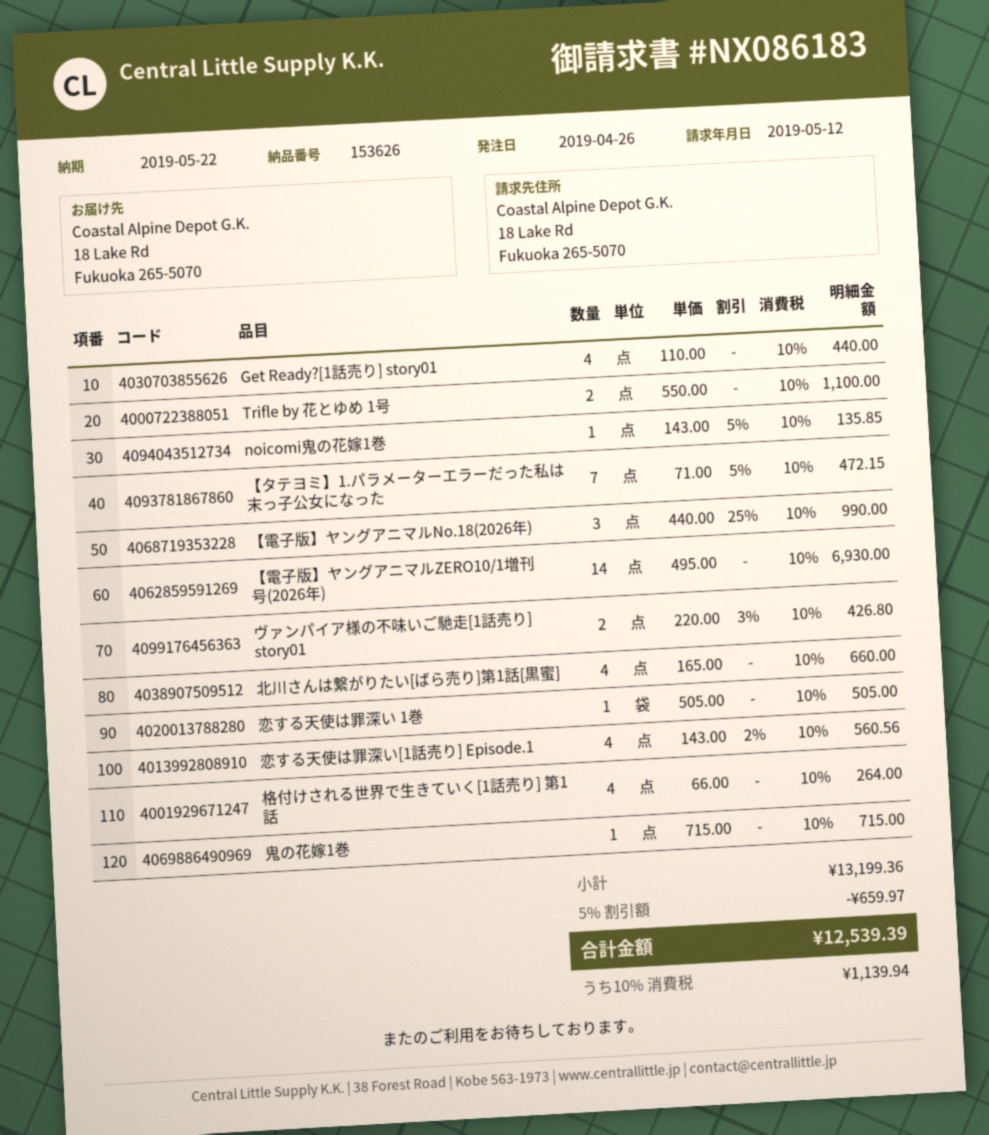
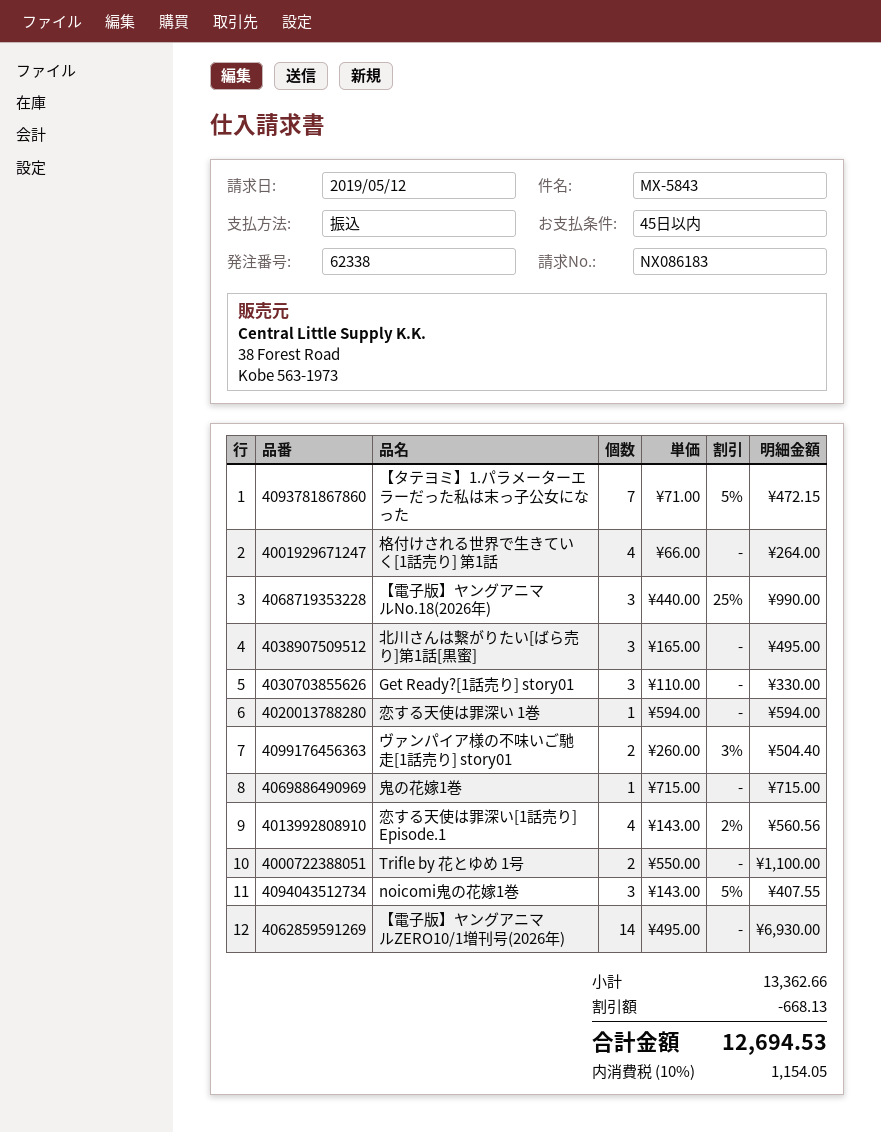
Get Ready?[1話売り] story01: 4 x 110.00 = 440.00 -> 3 x 110.00 = 330.00
noicomi鬼の花嫁1巻: 1 x 143.00 - 5% = 135.85 -> 3 x 143.00 - 5% = 407.55
ヴァンパイア様の不味いご馳走[1話売り] story01: 2 x 220.00 - 3% = 426.80 -> 2 x 260.00 - 3% = 504.40
北川さんは繋がりたい[ばら売り]第1話[黒蜜]: 4 x 165.00 = 660.00 -> 3 x 165.00 = 495.00
恋する天使は罪深い 1巻: 1 x 505.00 = 505.00 -> 1 x 594.00 = 594.00
subtotal: 13199.36 -> 13362.66
discount: 659.97 -> 668.13
tax: 10% = 1139.94 -> 10% = 1154.05
total: 12539.39 -> 12694.53

